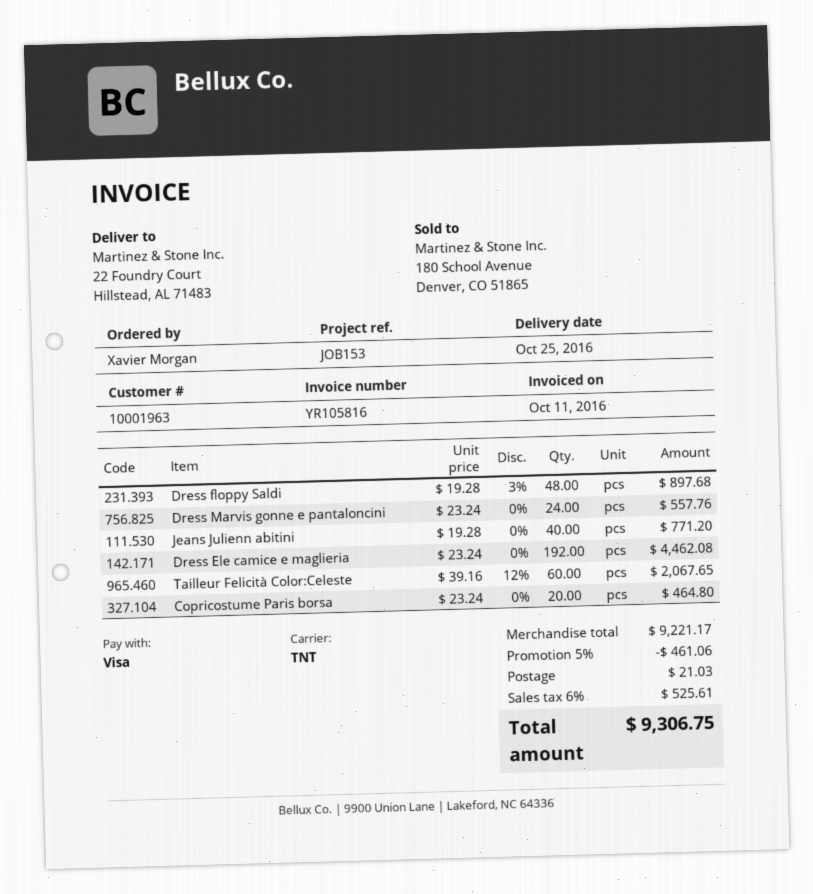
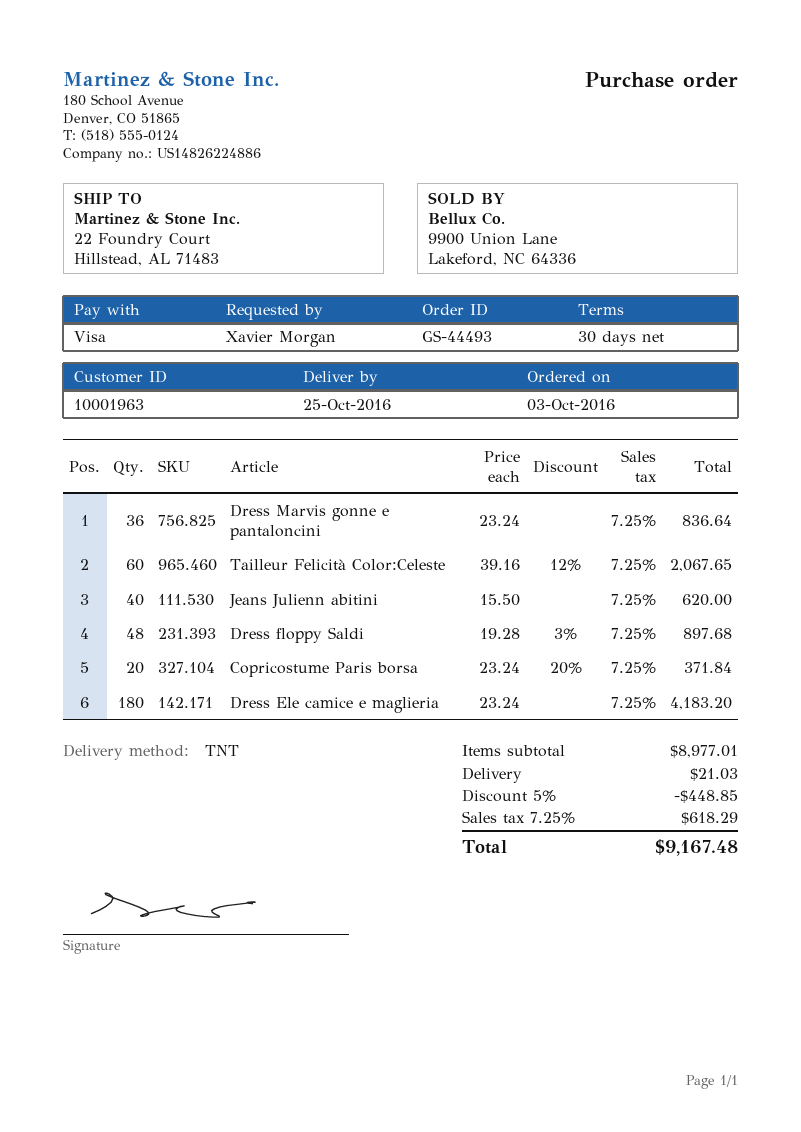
Dress Marvis gonne e pantaloncini: 24 x 23.24 = 557.76 -> 36 x 23.24 = 836.64
Jeans Julienn abitini: 40 x 19.28 = 771.20 -> 40 x 15.50 = 620.00
Dress Ele camice e maglieria: 192 x 23.24 = 4462.08 -> 180 x 23.24 = 4183.20
Copricostume Paris borsa: 20 x 23.24 = 464.80 -> 20 x 23.24 - 20% = 371.84
subtotal: 9221.17 -> 8977.01
discount: 5% = 461.06 -> 5% = 448.85
tax: 6% = 525.61 -> 7.25% = 618.29
total: 9306.75 -> 9167.48

